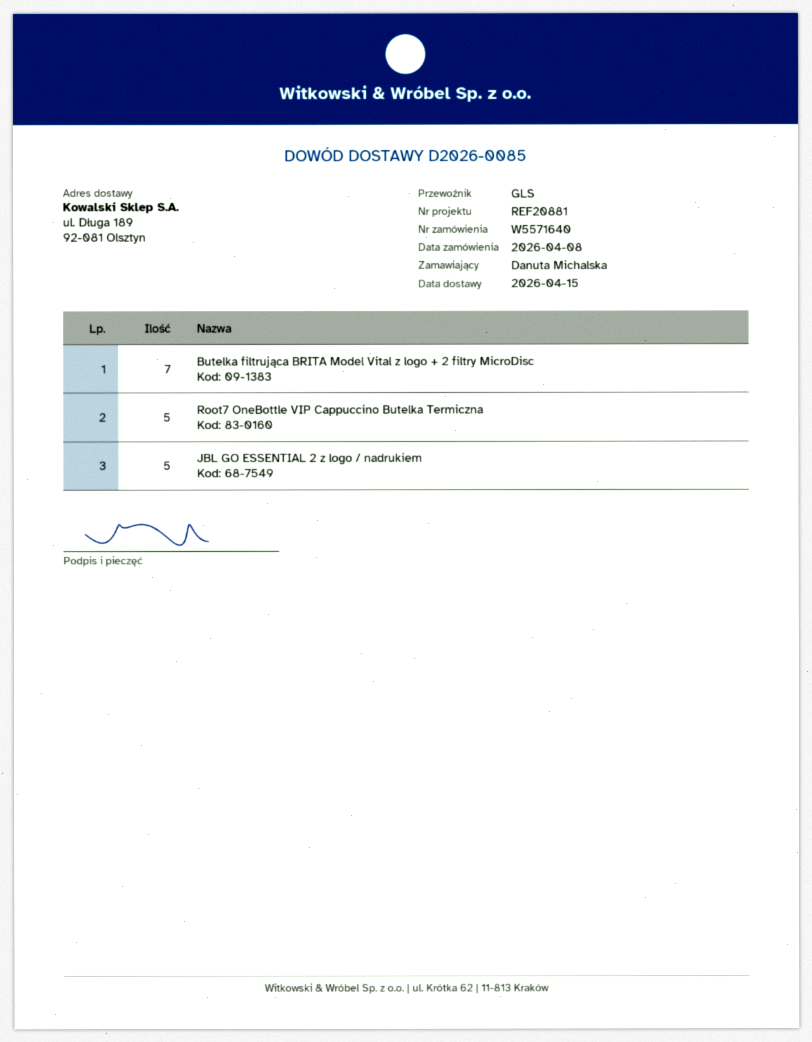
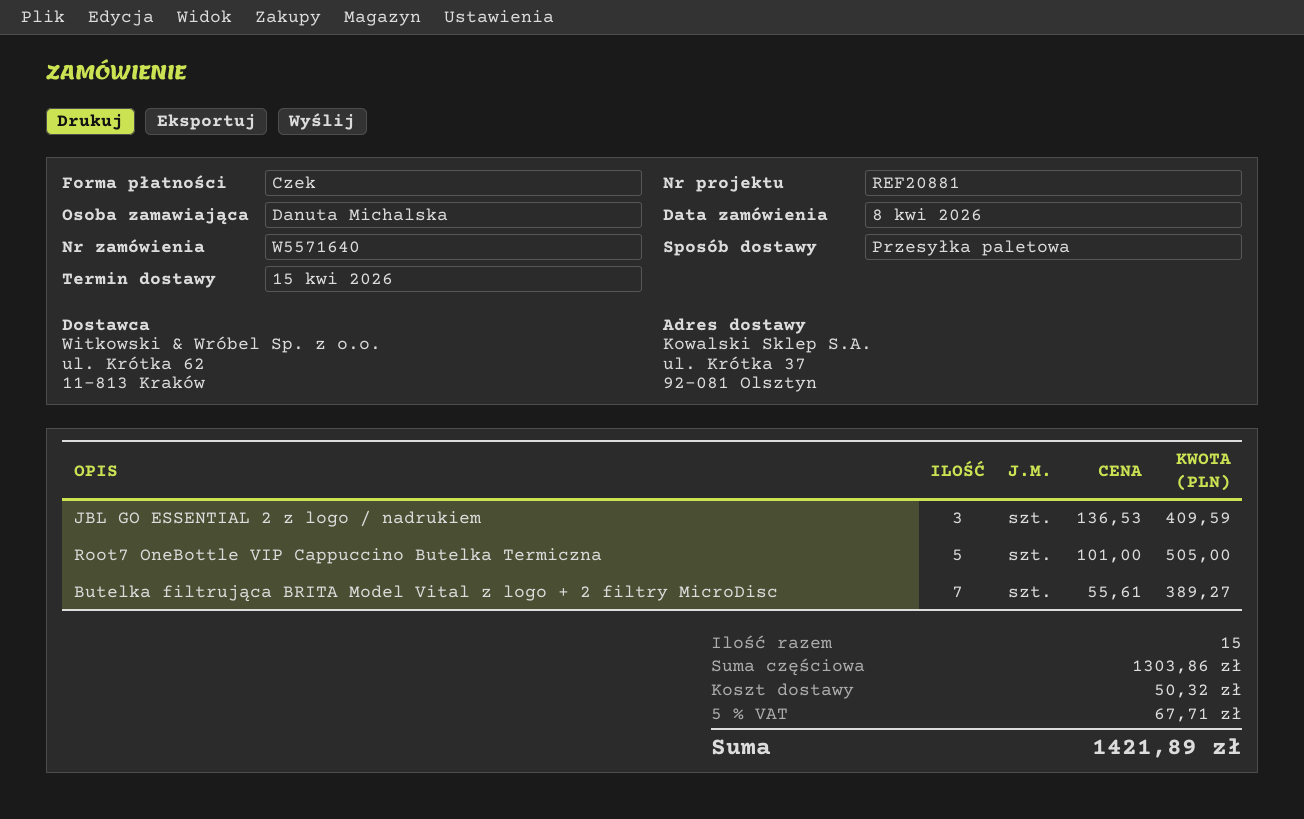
shipping method: GLS -> pallet freight
ship to: ul. Długa 189, 92-081 Olsztyn -> ul. Krótka 37, 92-081 Olsztyn
JBL GO ESSENTIAL 2 z logo / nadrukiem: 5 -> 3

